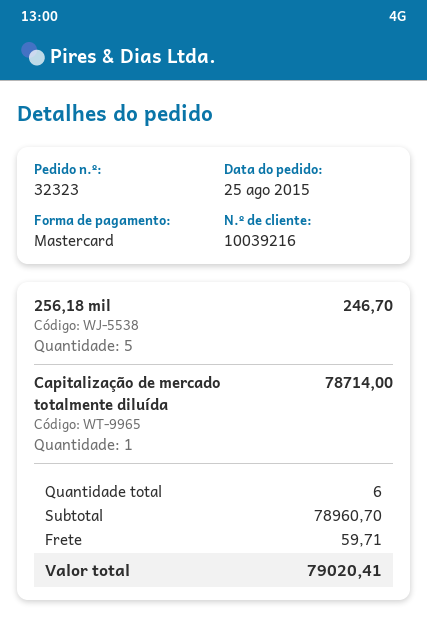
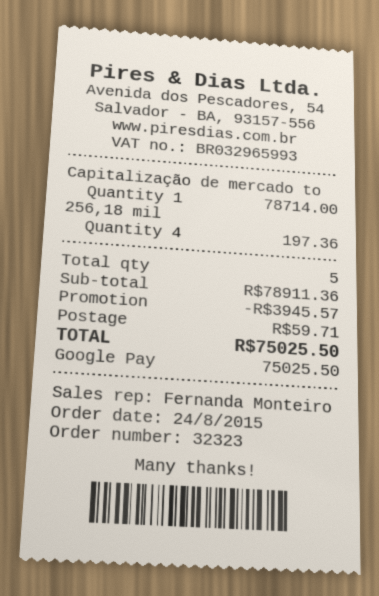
order date: 2015-08-25 -> 2015-08-24
payment method: Mastercard -> Google Pay
256,18 mil: 5 for 246.70 -> 4 for 197.36
total quantity: 6 -> 5
subtotal: 78960.70 -> 78911.36
discount: none -> 3945.57
total: 79020.41 -> 75025.50

